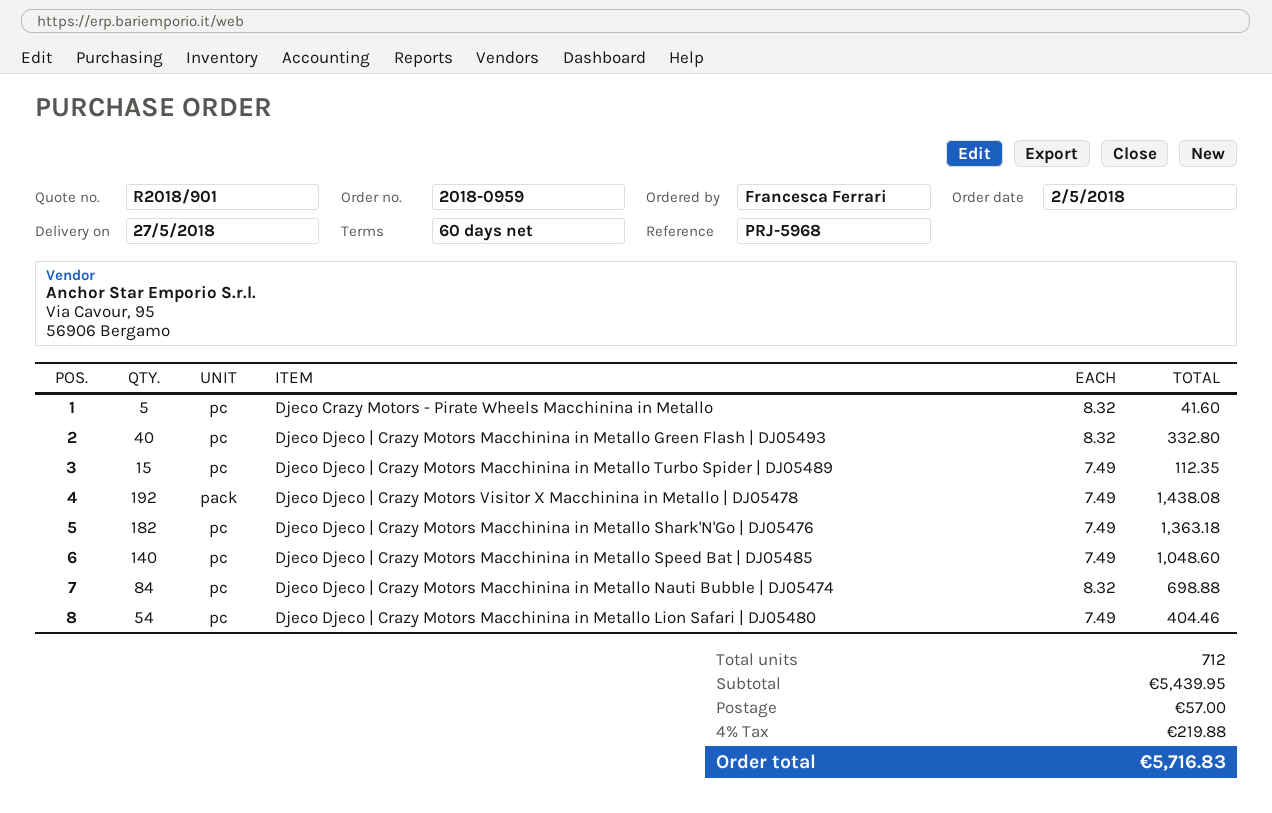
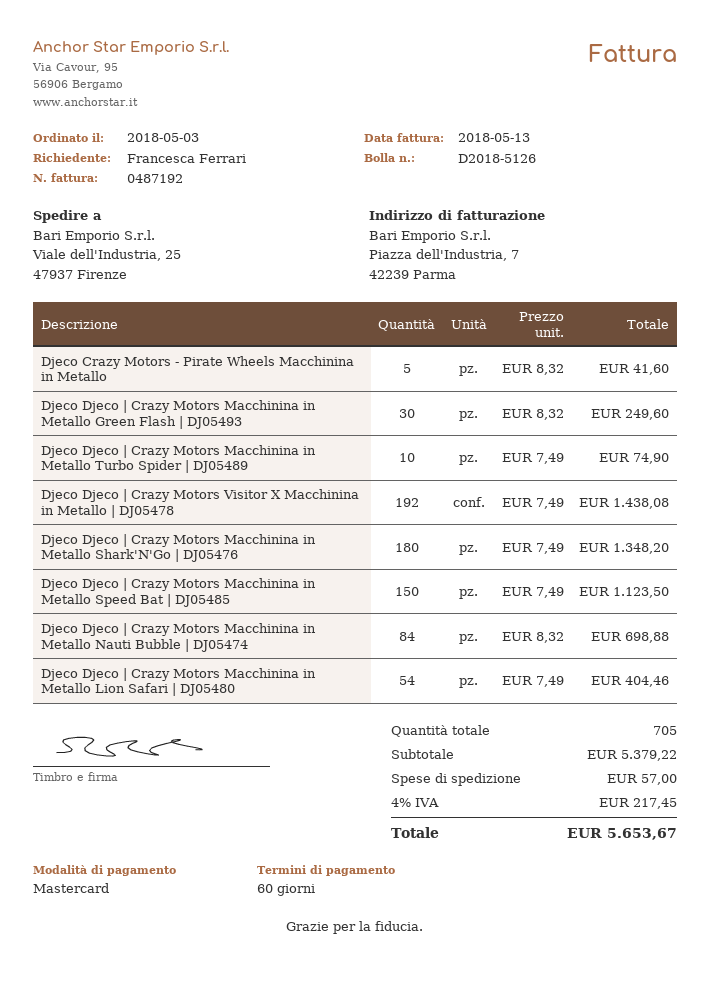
order date: 2018-05-02 -> 2018-05-03
Djeco Djeco | Crazy Motors Macchinina in Metallo Green Flash | DJ05493: 40 x 8.32 = 332.80 -> 30 x 8.32 = 249.60
Djeco Djeco | Crazy Motors Macchinina in Metallo Turbo Spider | DJ05489: 15 x 7.49 = 112.35 -> 10 x 7.49 = 74.90
Djeco Djeco | Crazy Motors Macchinina in Metallo Shark'N'Go | DJ05476: 182 x 7.49 = 1363.18 -> 180 x 7.49 = 1348.20
Djeco Djeco | Crazy Motors Macchinina in Metallo Speed Bat | DJ05485: 140 x 7.49 = 1048.60 -> 150 x 7.49 = 1123.50
total quantity: 712 -> 705
subtotal: 5439.95 -> 5379.22
tax: 4% = 219.88 -> 4% = 217.45
total: 5716.83 -> 5653.67

